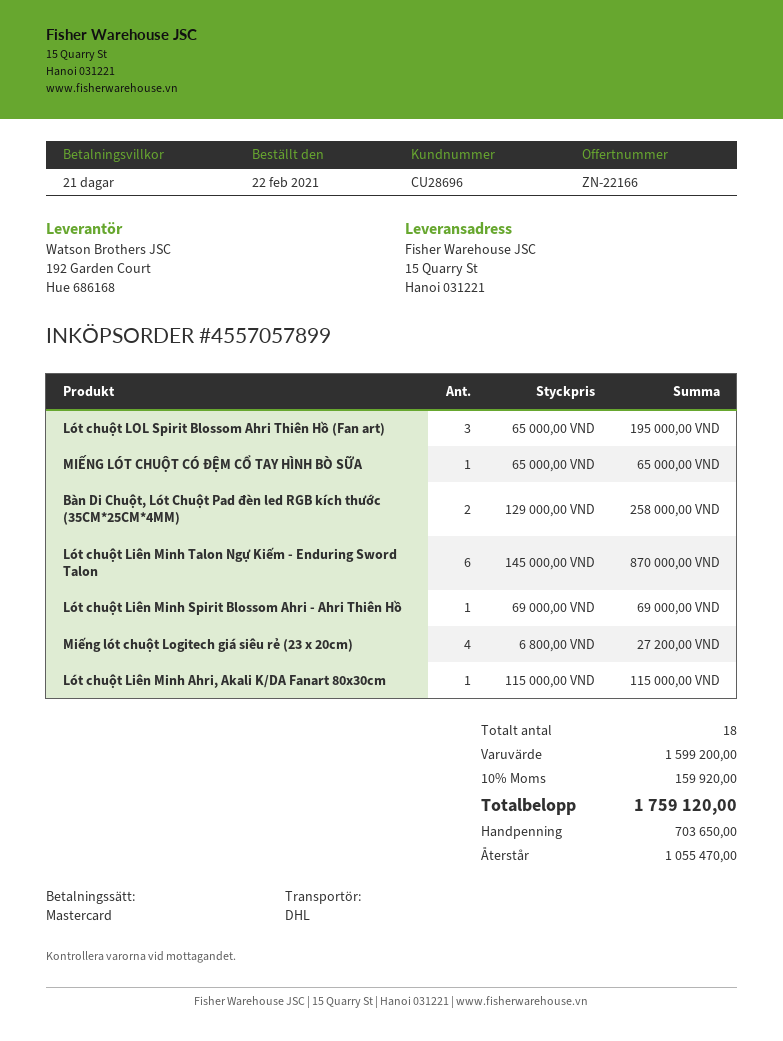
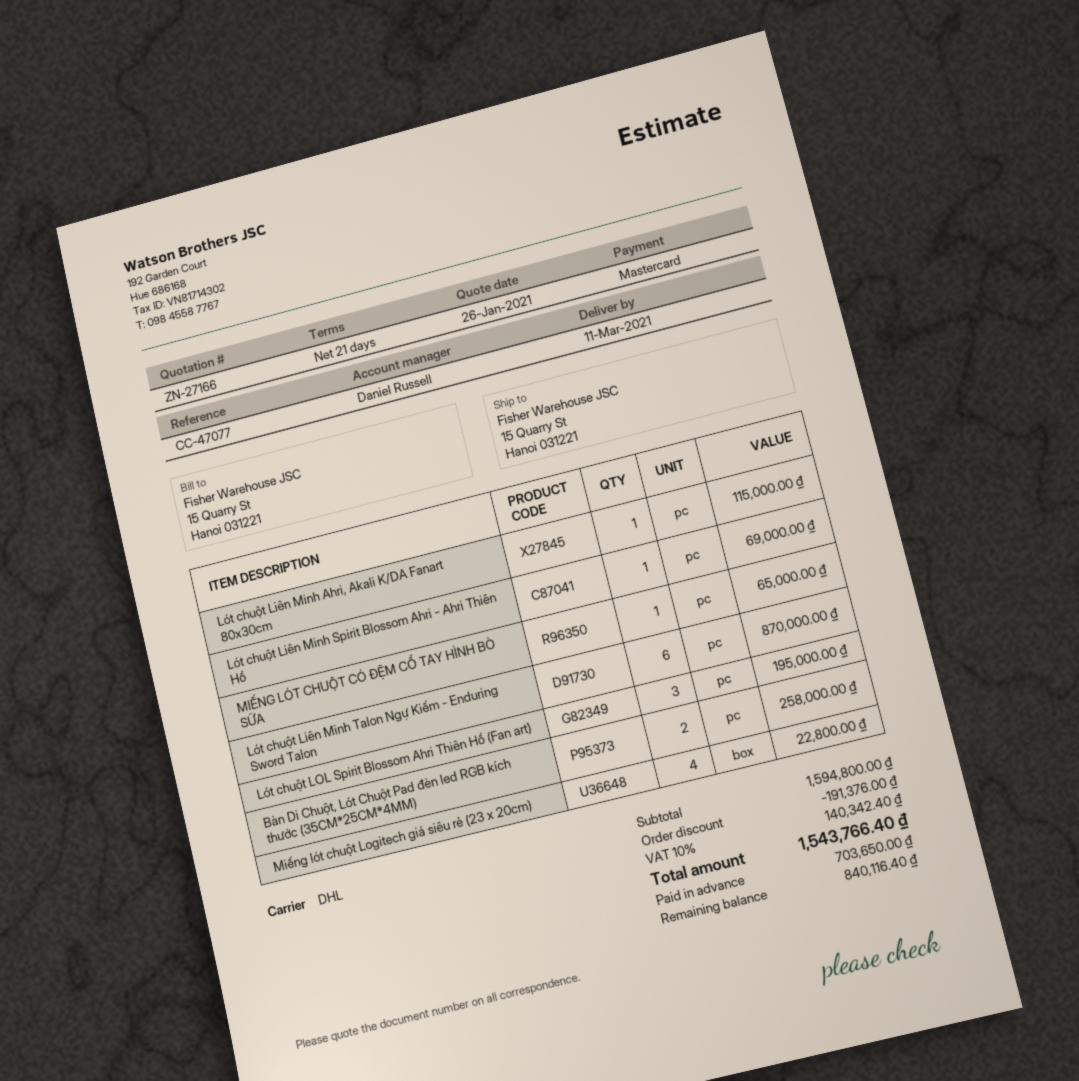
quote number: ZN-22166 -> ZN-27166
Miếng lót chuột Logitech giá siêu rẻ (23 x 20cm): 4 for 27200.00 -> 4 for 22800.00
subtotal: 1599200.00 -> 1594800.00
discount: none -> 191376.00
tax: 10% = 159920.00 -> 10% = 140342.40
total: 1759120.00 -> 1543766.40
balance: 1055470.00 -> 840116.40

